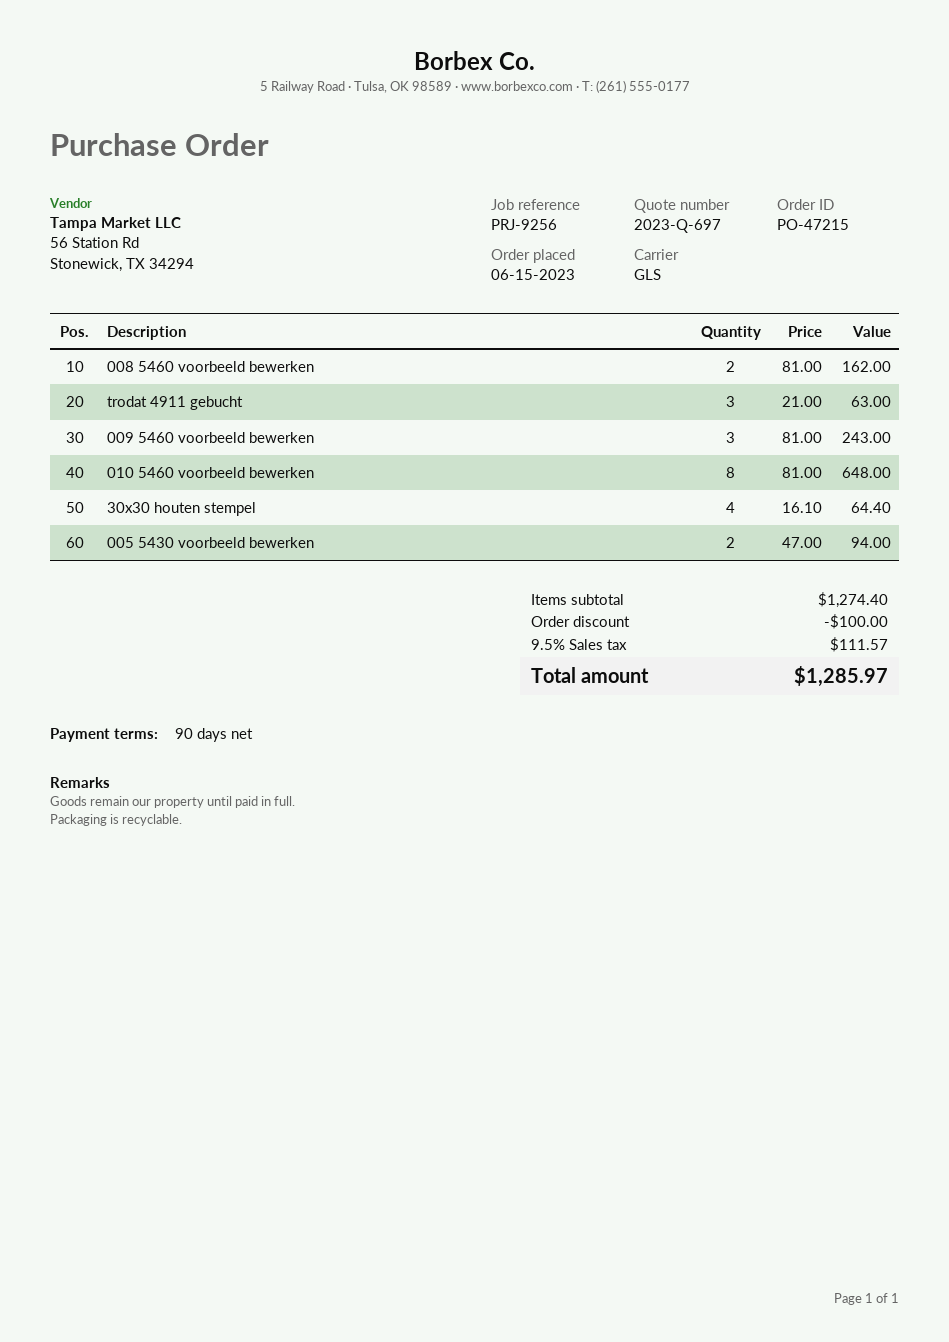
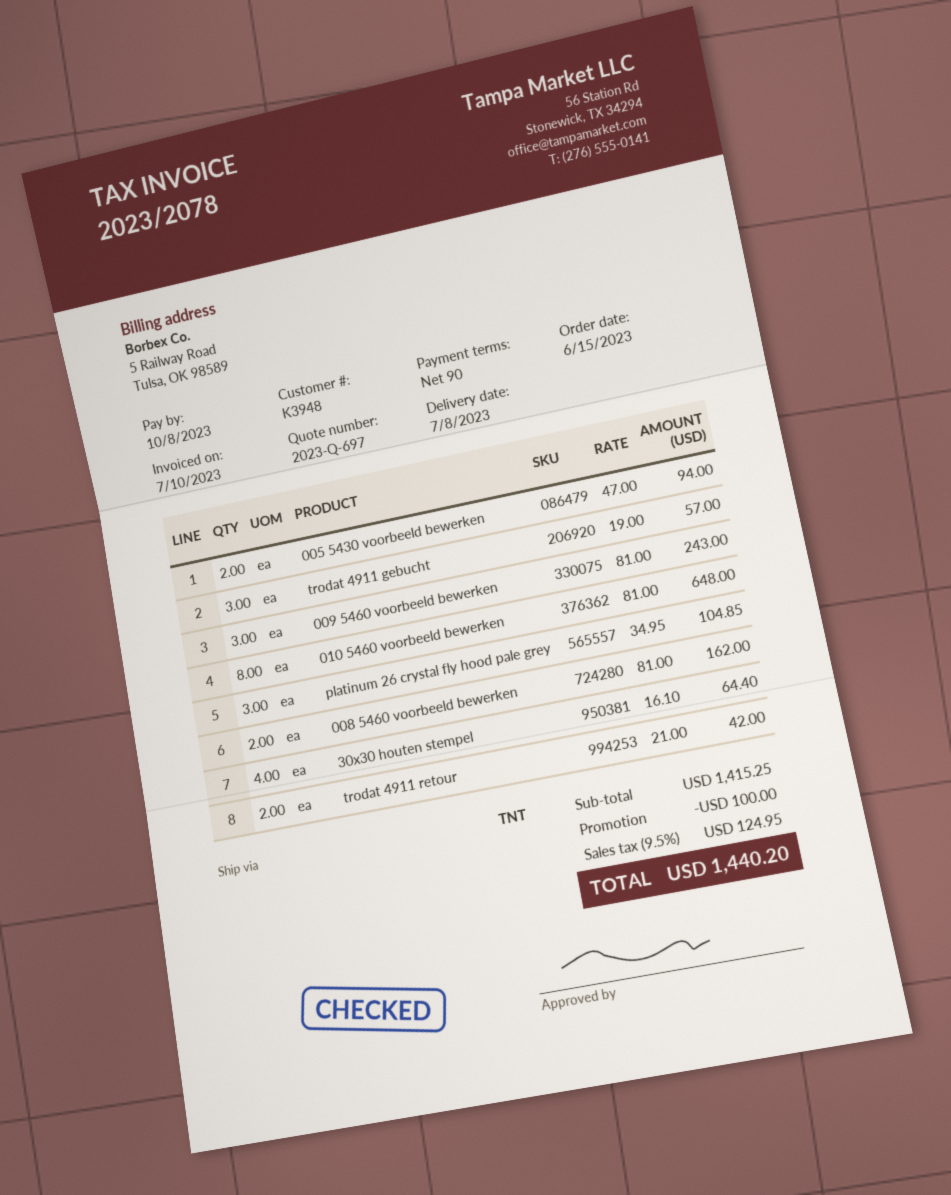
shipping method: GLS -> TNT
trodat 4911 gebucht: 3 x 21.00 = 63.00 -> 3 x 19.00 = 57.00
platinum 26 crystal fly hood pale grey: none -> 3 x 34.95 = 104.85
trodat 4911 retour: none -> 2 x 21.00 = 42.00
subtotal: 1274.40 -> 1415.25
tax: 9.5% = 111.57 -> 9.5% = 124.95
total: 1285.97 -> 1440.20

